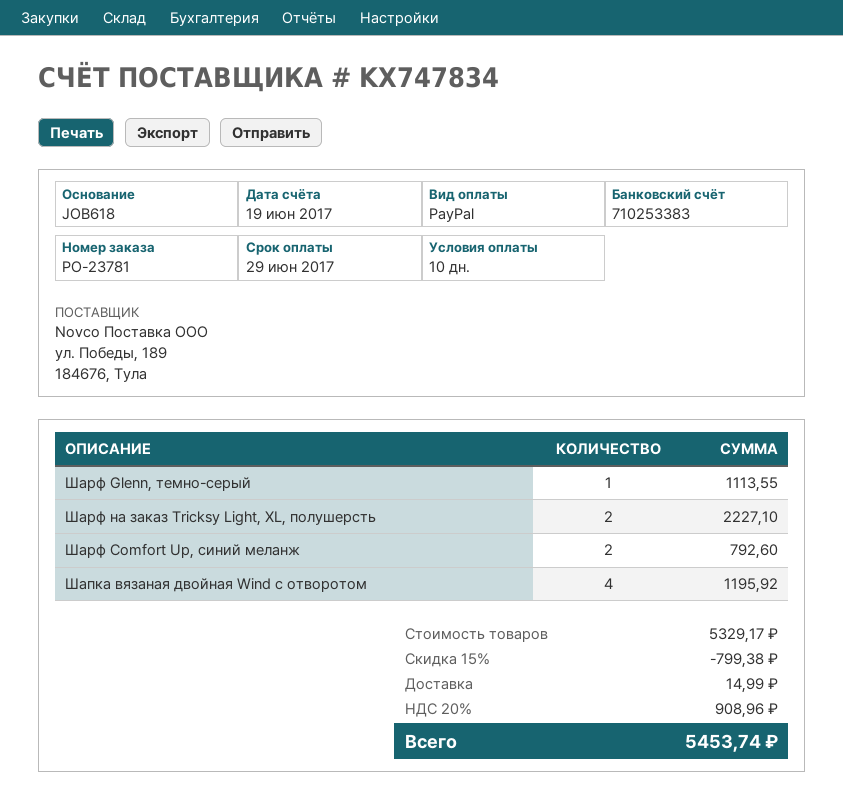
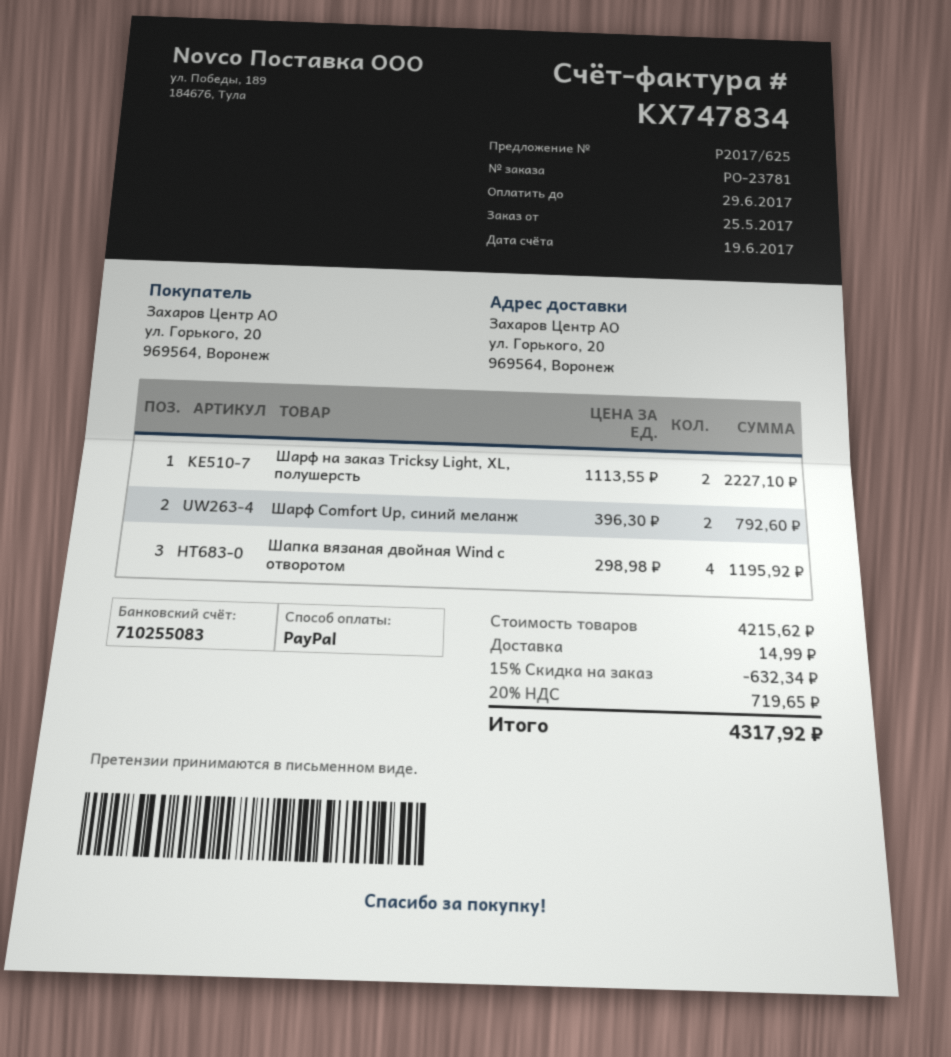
bank account: 710253383 -> 710255083
Шарф Glenn, темно-серый: 1 for 1113.55 -> none
subtotal: 5329.17 -> 4215.62
discount: 15% = 799.38 -> 15% = 632.34
tax: 20% = 908.96 -> 20% = 719.65
total: 5453.74 -> 4317.92

